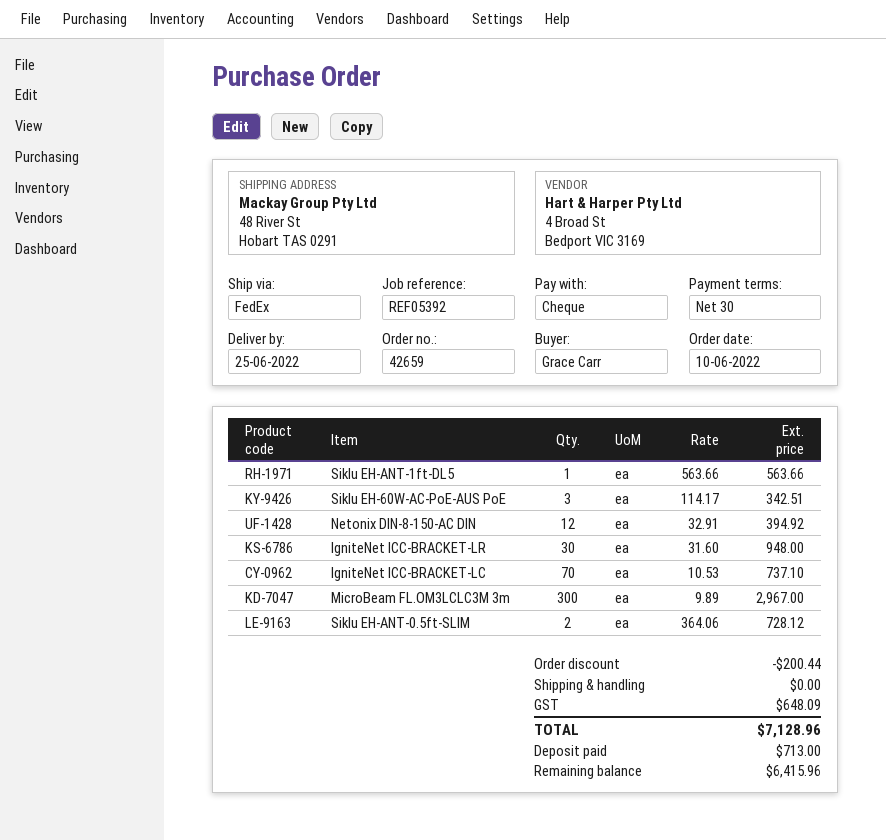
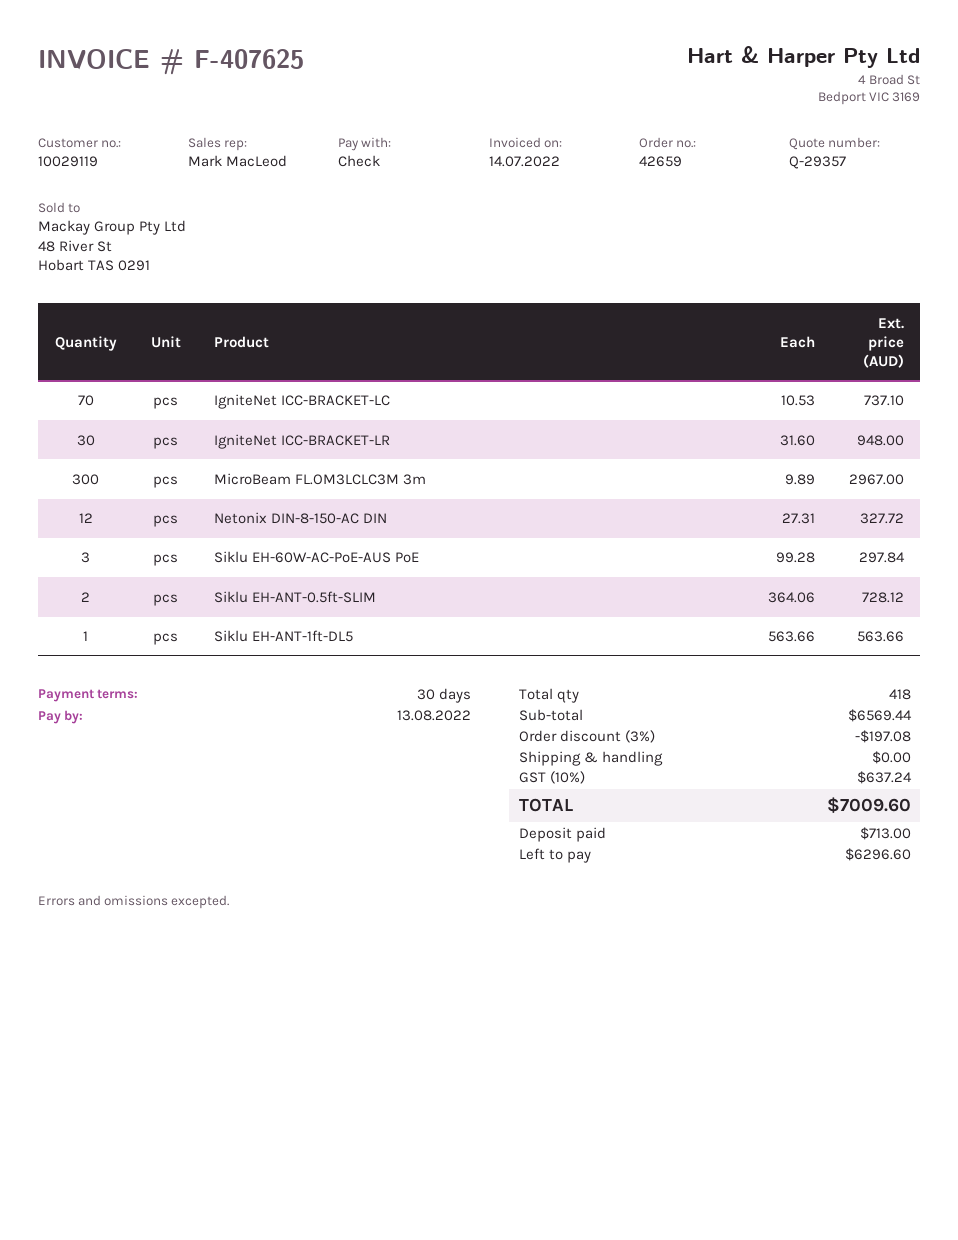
Siklu EH-60W-AC-PoE-AUS PoE: 3 x 114.17 = 342.51 -> 3 x 99.28 = 297.84
Netonix DIN-8-150-AC DIN: 12 x 32.91 = 394.92 -> 12 x 27.31 = 327.72
discount: 200.44 -> 197.08
tax: 648.09 -> 637.24
total: 7128.96 -> 7009.60
balance: 6415.96 -> 6296.60

